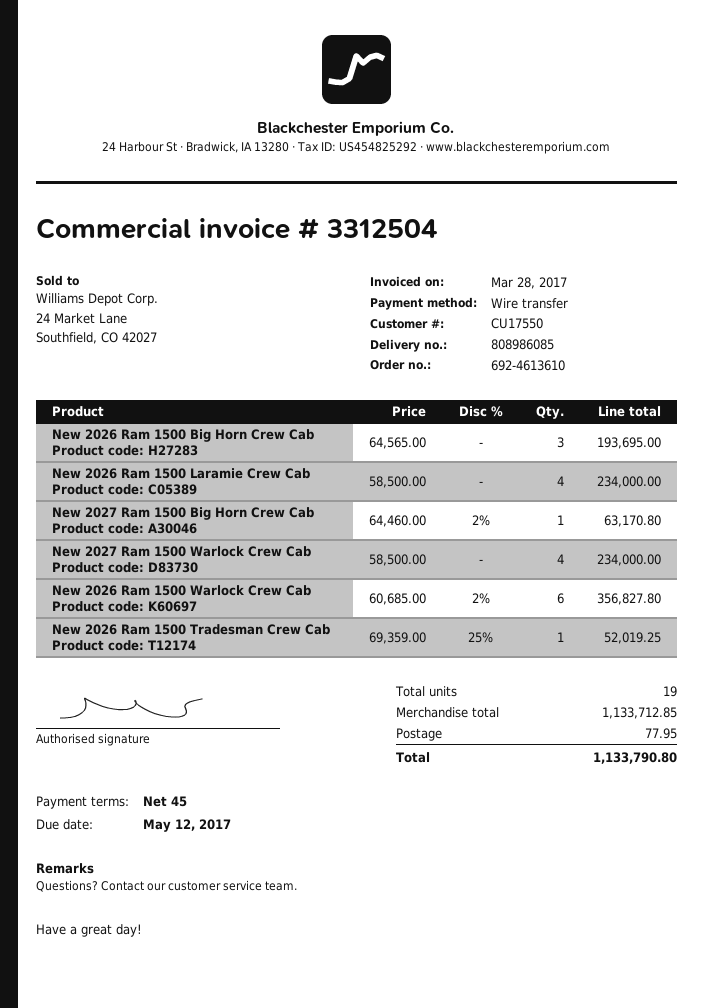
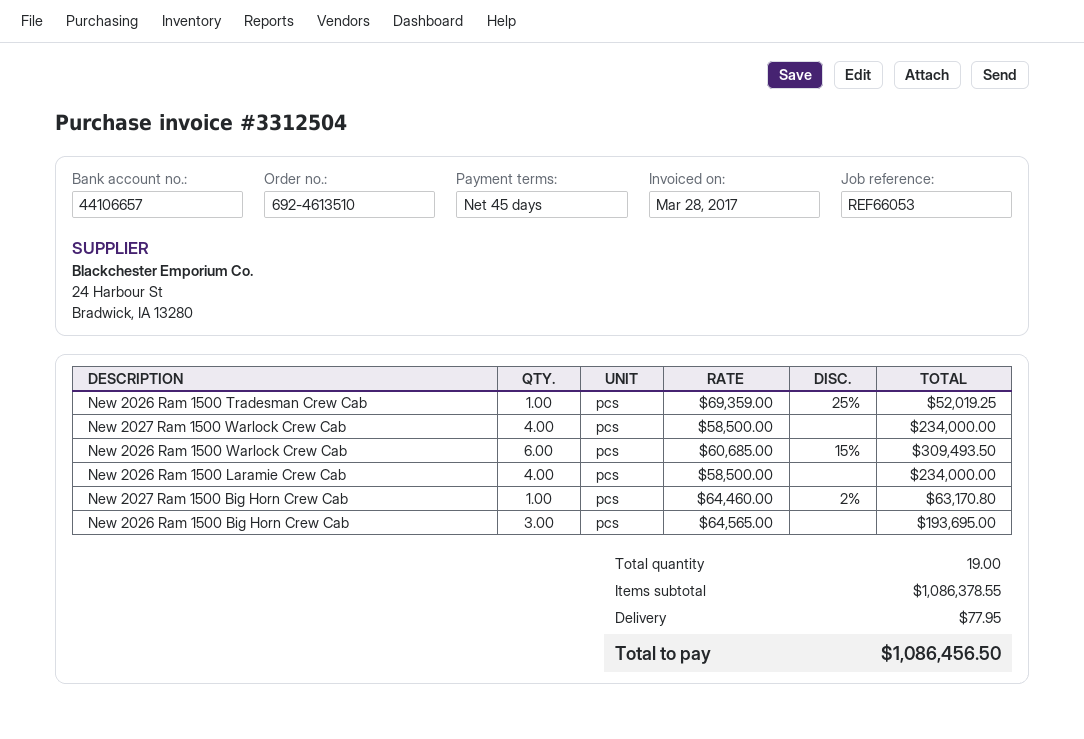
order number: 692-4613610 -> 692-4613510
New 2026 Ram 1500 Warlock Crew Cab: 6 x 60685.00 - 2% = 356827.80 -> 6 x 60685.00 - 15% = 309493.50
subtotal: 1133712.85 -> 1086378.55
total: 1133790.80 -> 1086456.50

